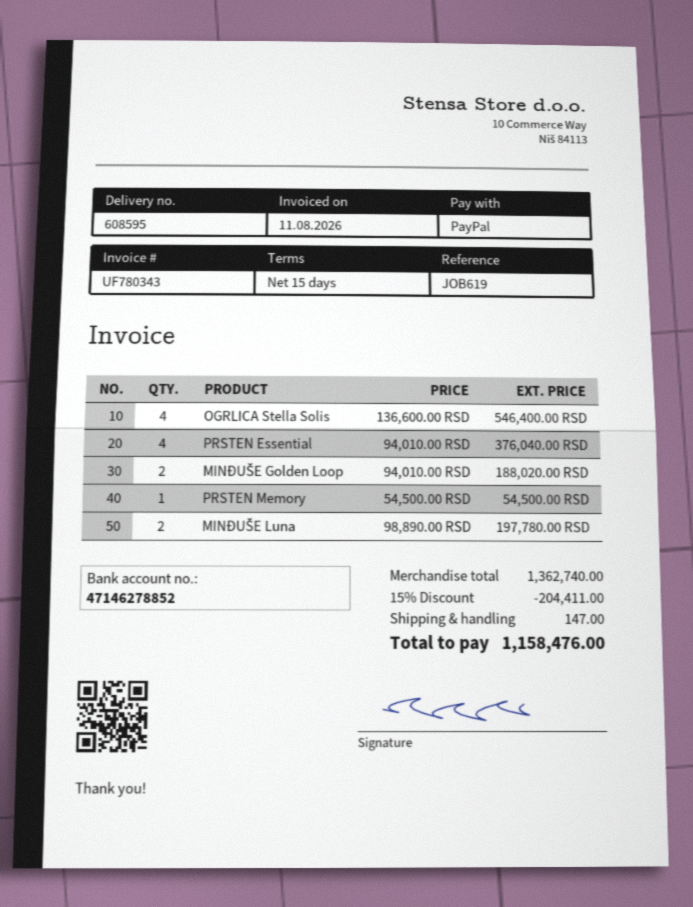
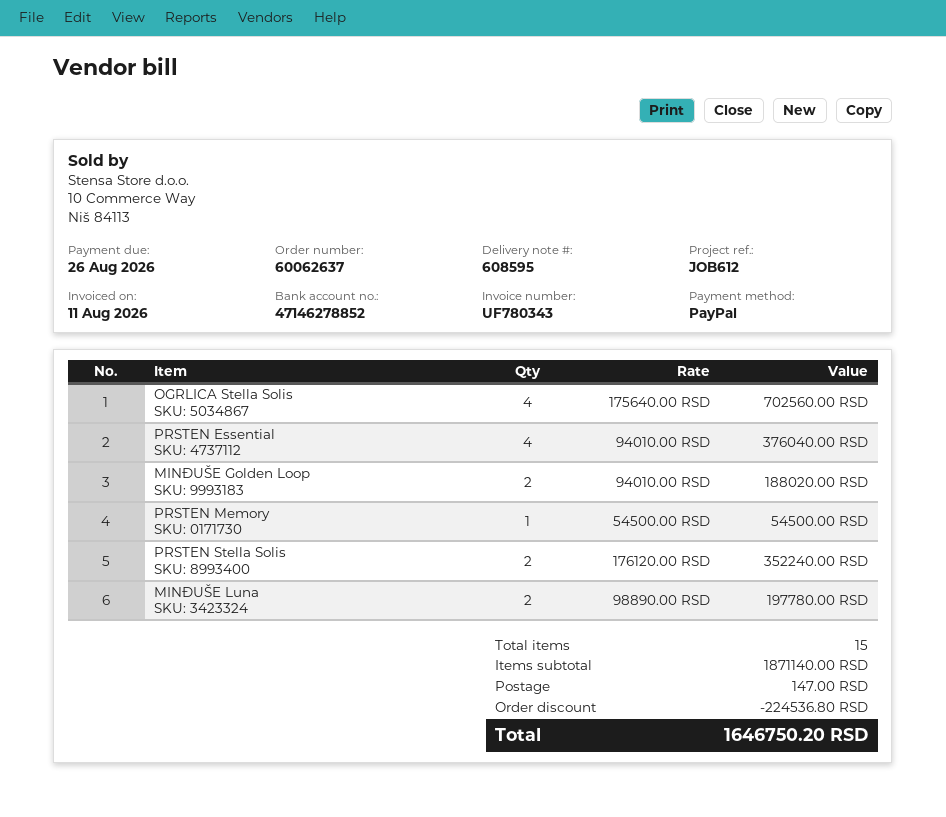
reference: JOB619 -> JOB612
OGRLICA Stella Solis: 4 x 136600.00 = 546400.00 -> 4 x 175640.00 = 702560.00
PRSTEN Stella Solis: none -> 2 x 176120.00 = 352240.00
subtotal: 1362740.00 -> 1871140.00
discount: 204411.00 -> 224536.80
total: 1158476.00 -> 1646750.20

